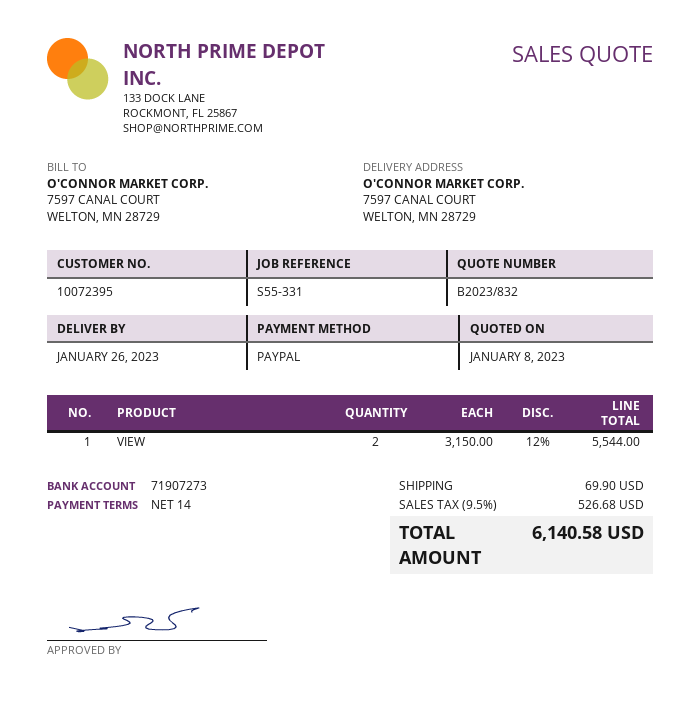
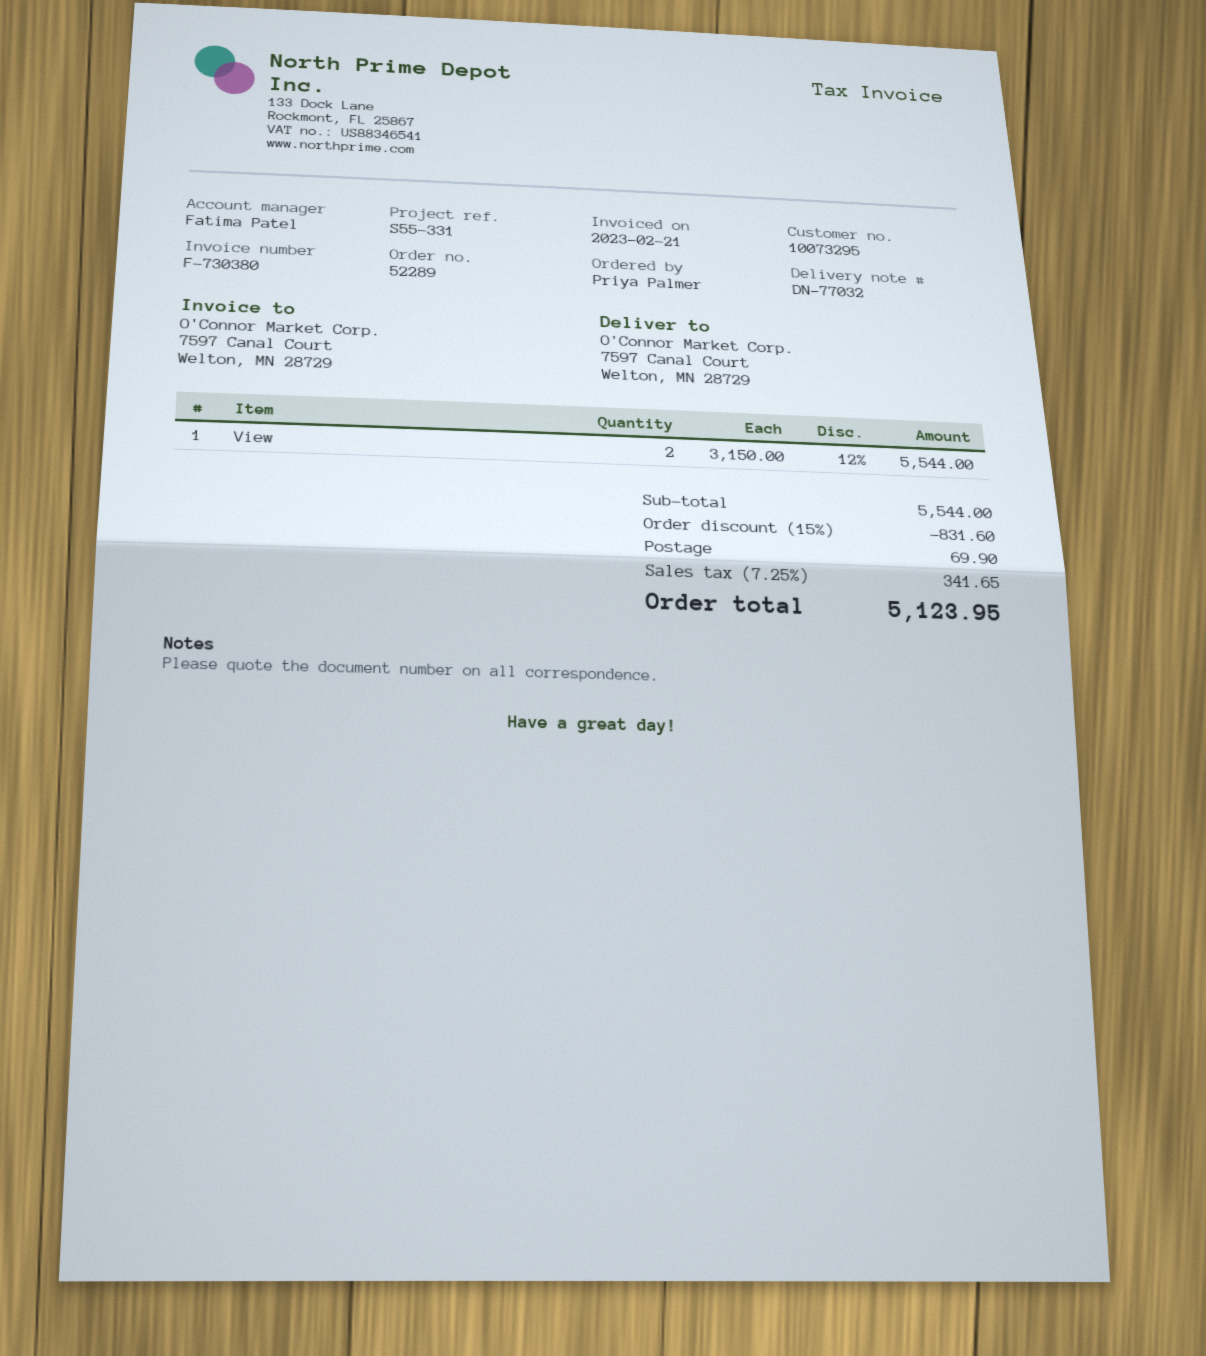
customer number: 10072395 -> 10073295
discount: none -> 15% = 831.60
tax: 9.5% = 526.68 -> 7.25% = 341.65
total: 6140.58 -> 5123.95

